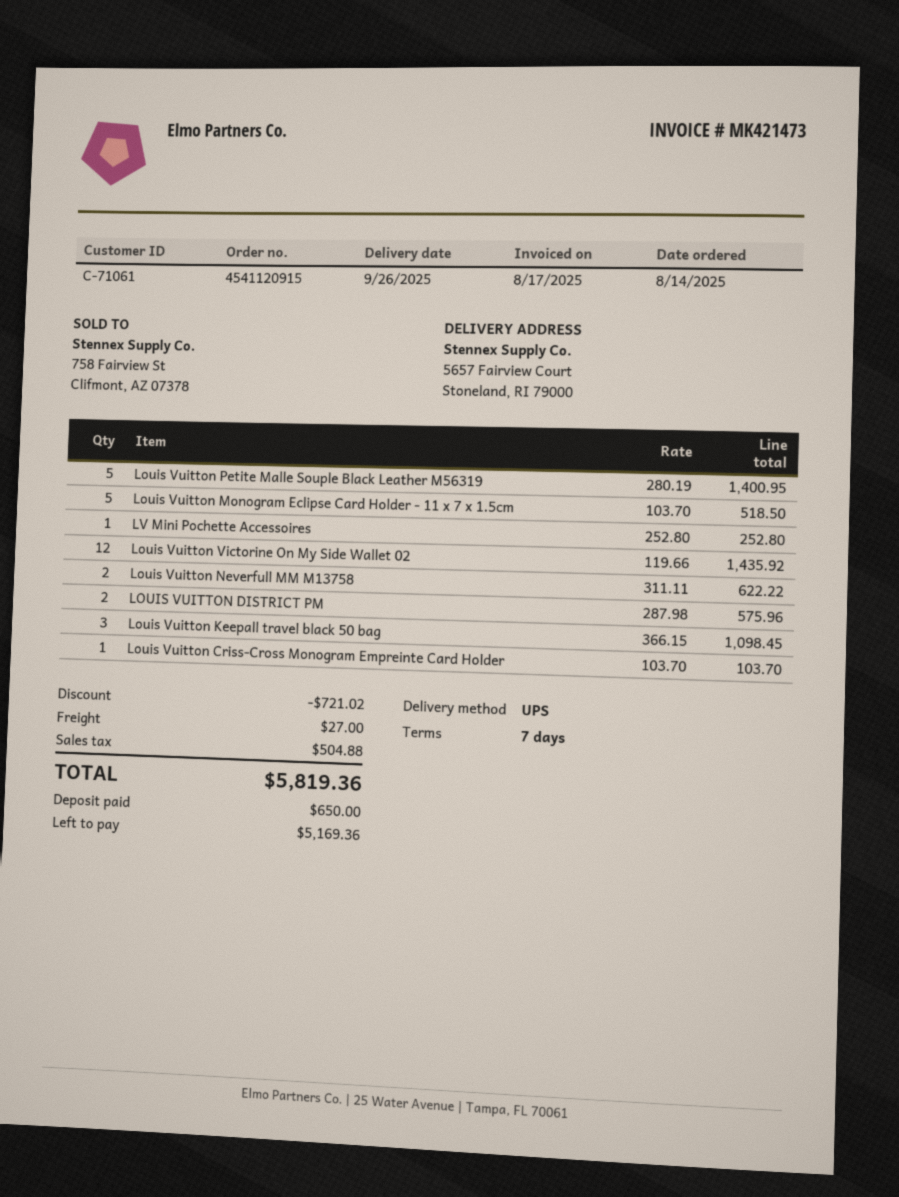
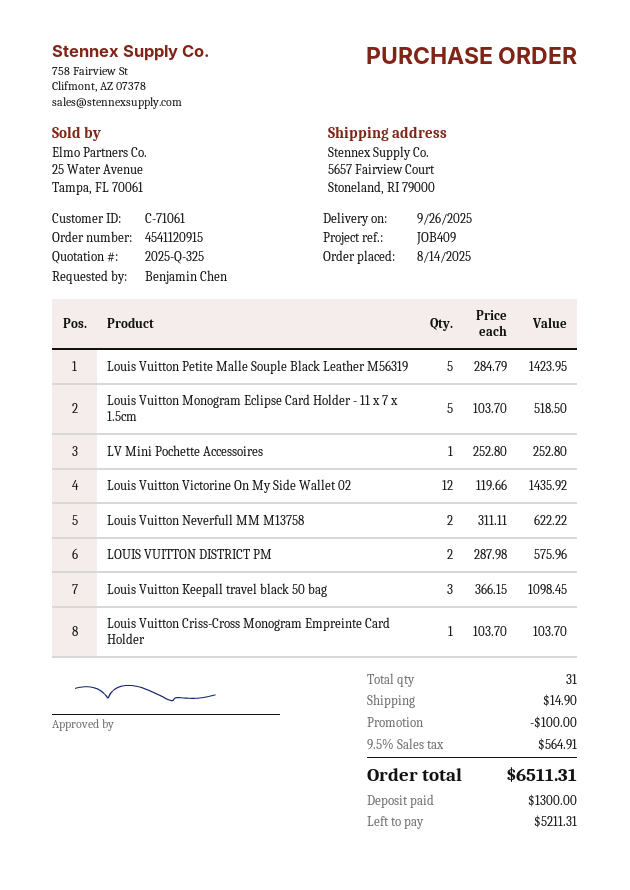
Louis Vuitton Petite Malle Souple Black Leather M56319: 5 x 280.19 = 1400.95 -> 5 x 284.79 = 1423.95
discount: 721.02 -> 100.00
shipping: 27.00 -> 14.90
tax: 504.88 -> 564.91
total: 5819.36 -> 6511.31
deposit: 650.00 -> 1300.00
balance: 5169.36 -> 5211.31

